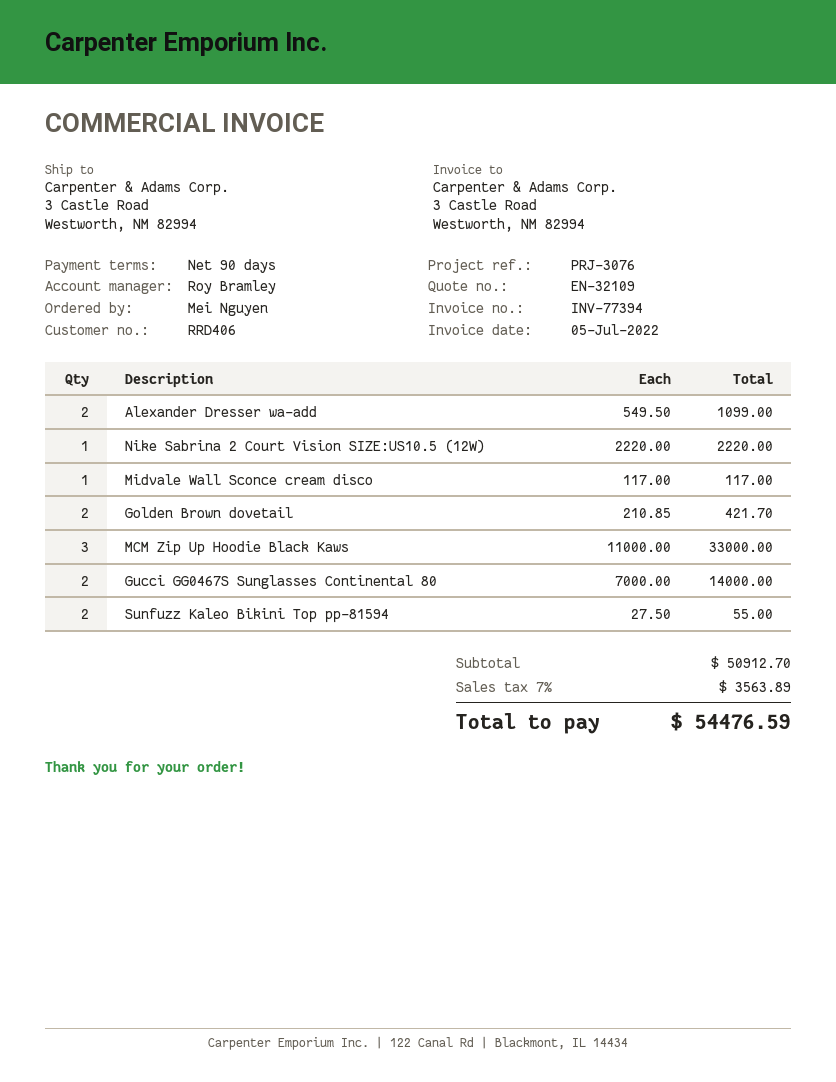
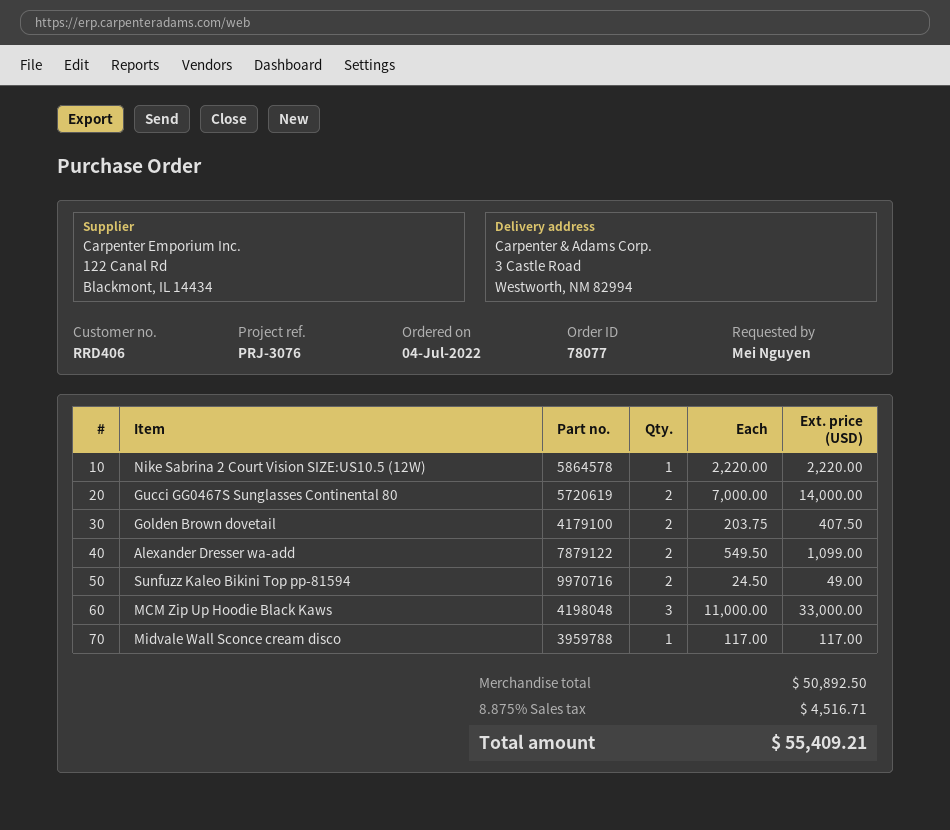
Golden Brown dovetail: 2 x 210.85 = 421.70 -> 2 x 203.75 = 407.50
Sunfuzz Kaleo Bikini Top pp-81594: 2 x 27.50 = 55.00 -> 2 x 24.50 = 49.00
subtotal: 50912.70 -> 50892.50
tax: 7% = 3563.89 -> 8.875% = 4516.71
total: 54476.59 -> 55409.21

